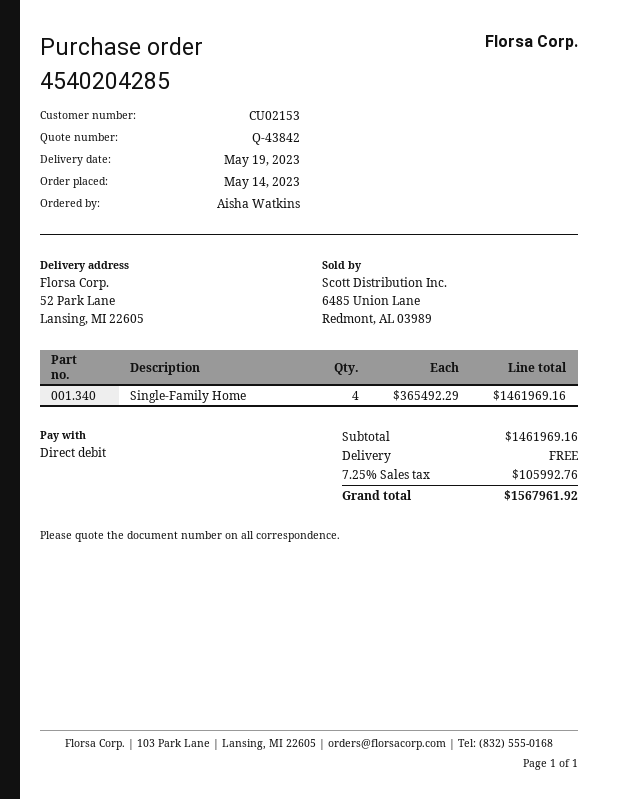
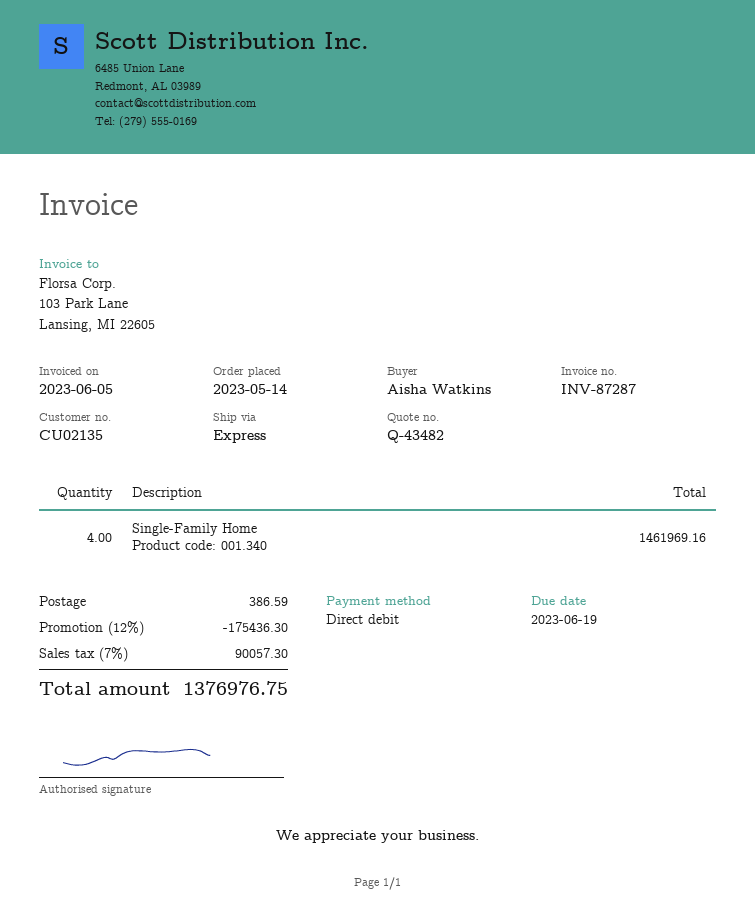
quote number: Q-43842 -> Q-43482
customer number: CU02153 -> CU02135
discount: none -> 12% = 175436.30
shipping: 0.00 -> 386.59
tax: 7.25% = 105992.76 -> 7% = 90057.30
total: 1567961.92 -> 1376976.75

